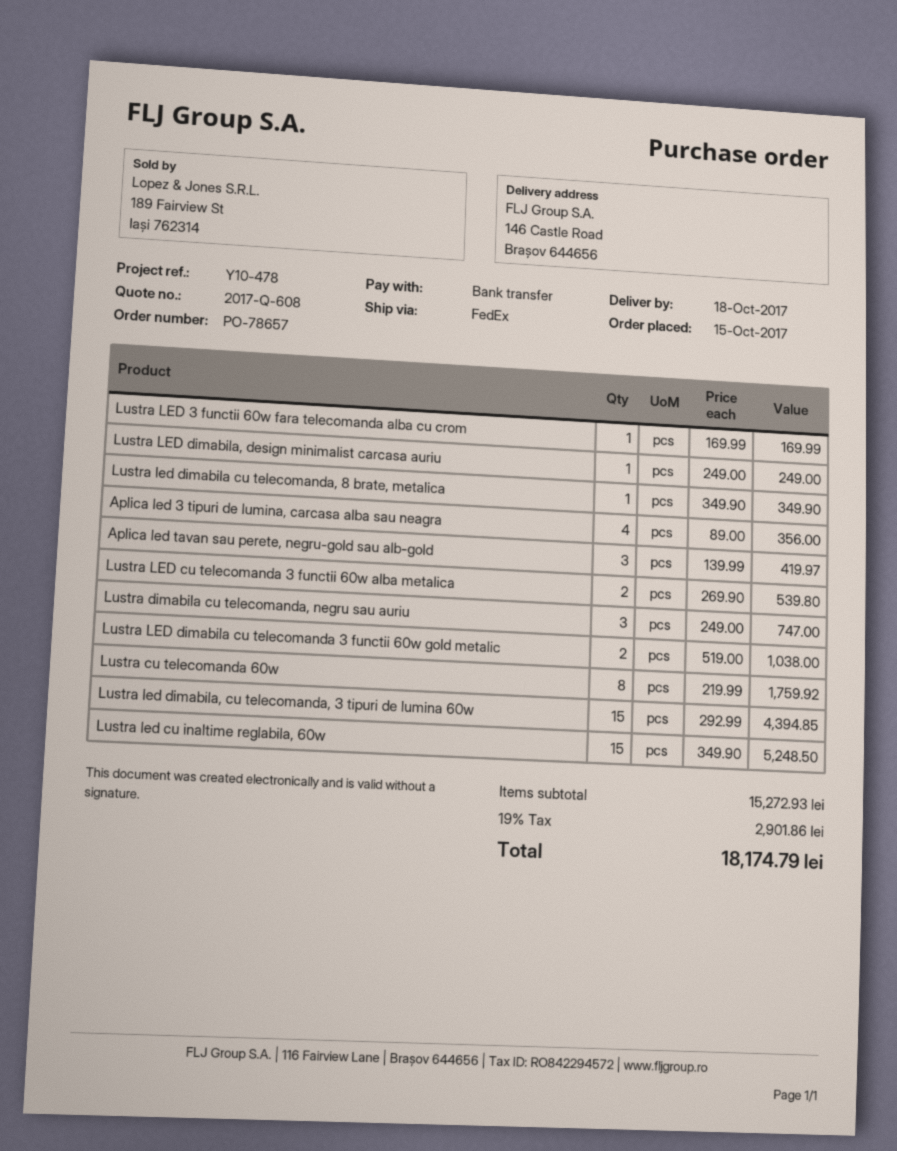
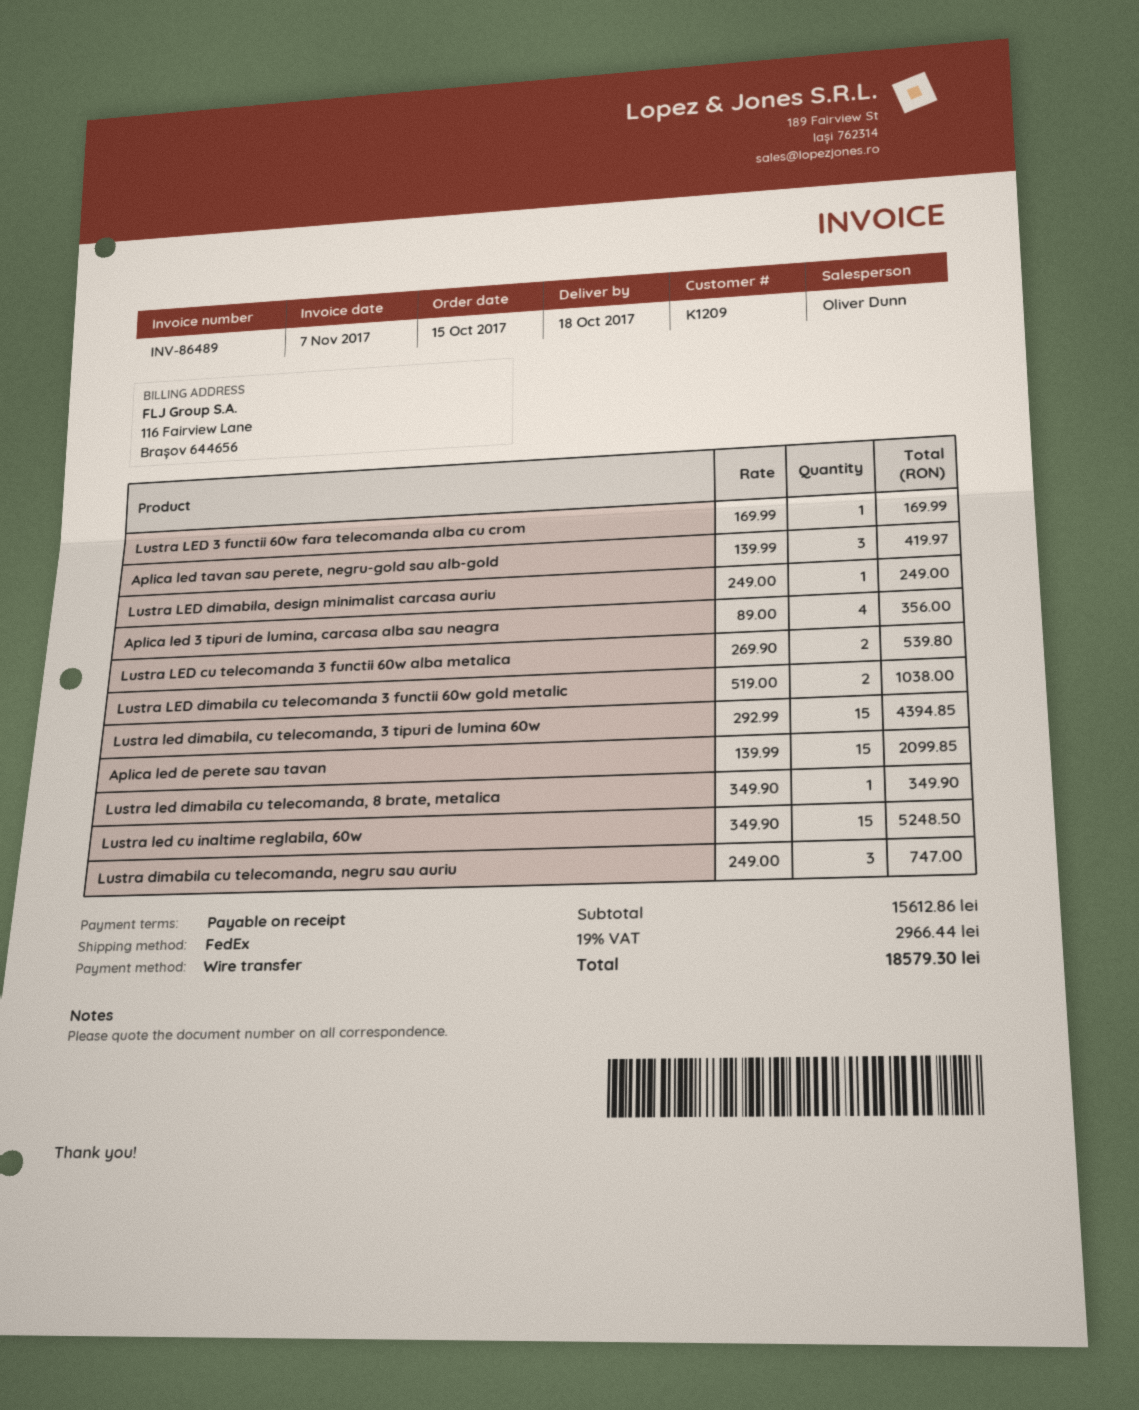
Lustra cu telecomanda 60w: 8 x 219.99 = 1759.92 -> none
Aplica led de perete sau tavan: none -> 15 x 139.99 = 2099.85
subtotal: 15272.93 -> 15612.86
tax: 19% = 2901.86 -> 19% = 2966.44
total: 18174.79 -> 18579.30

